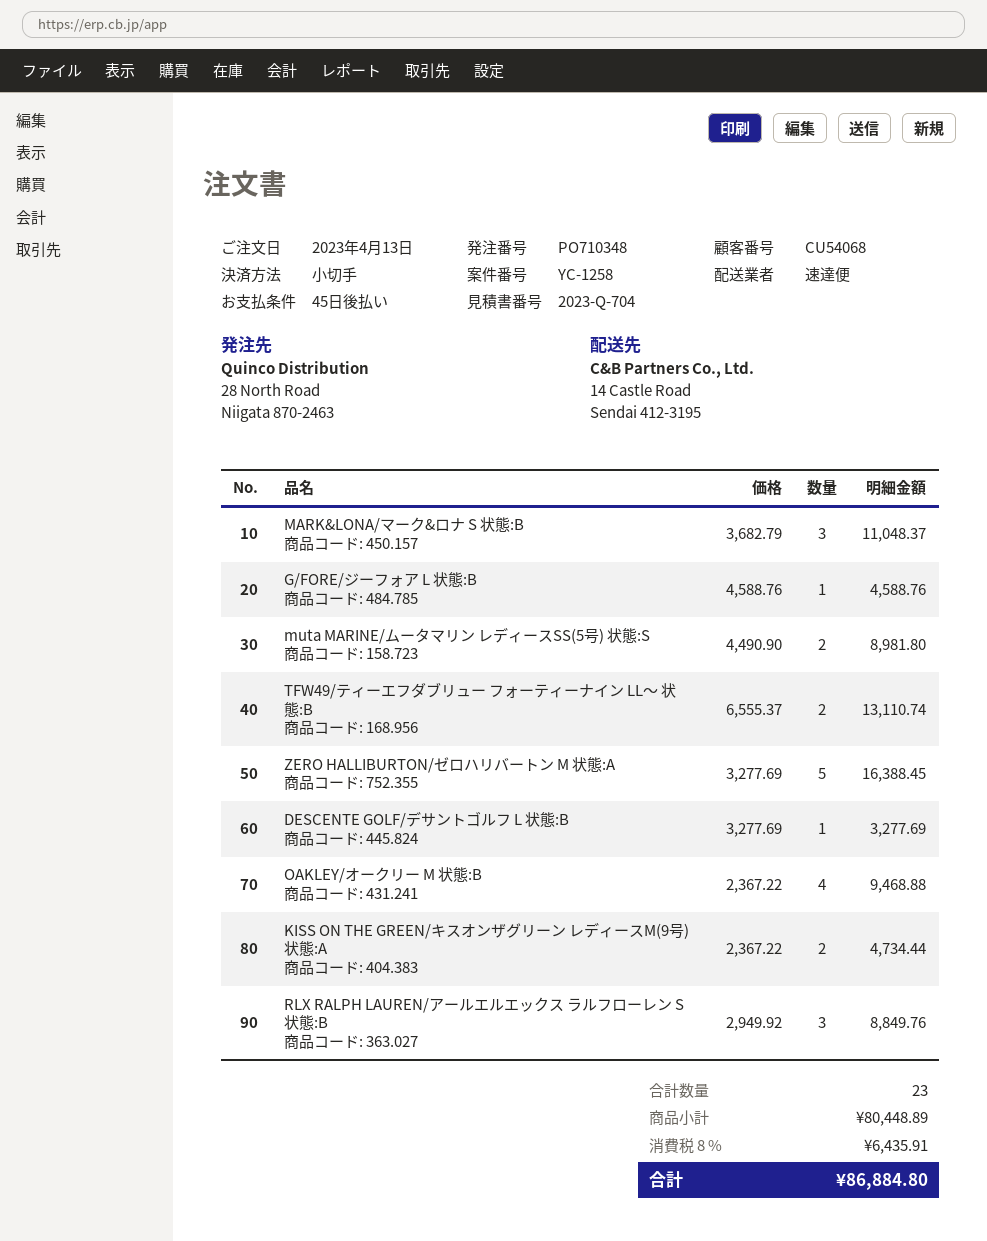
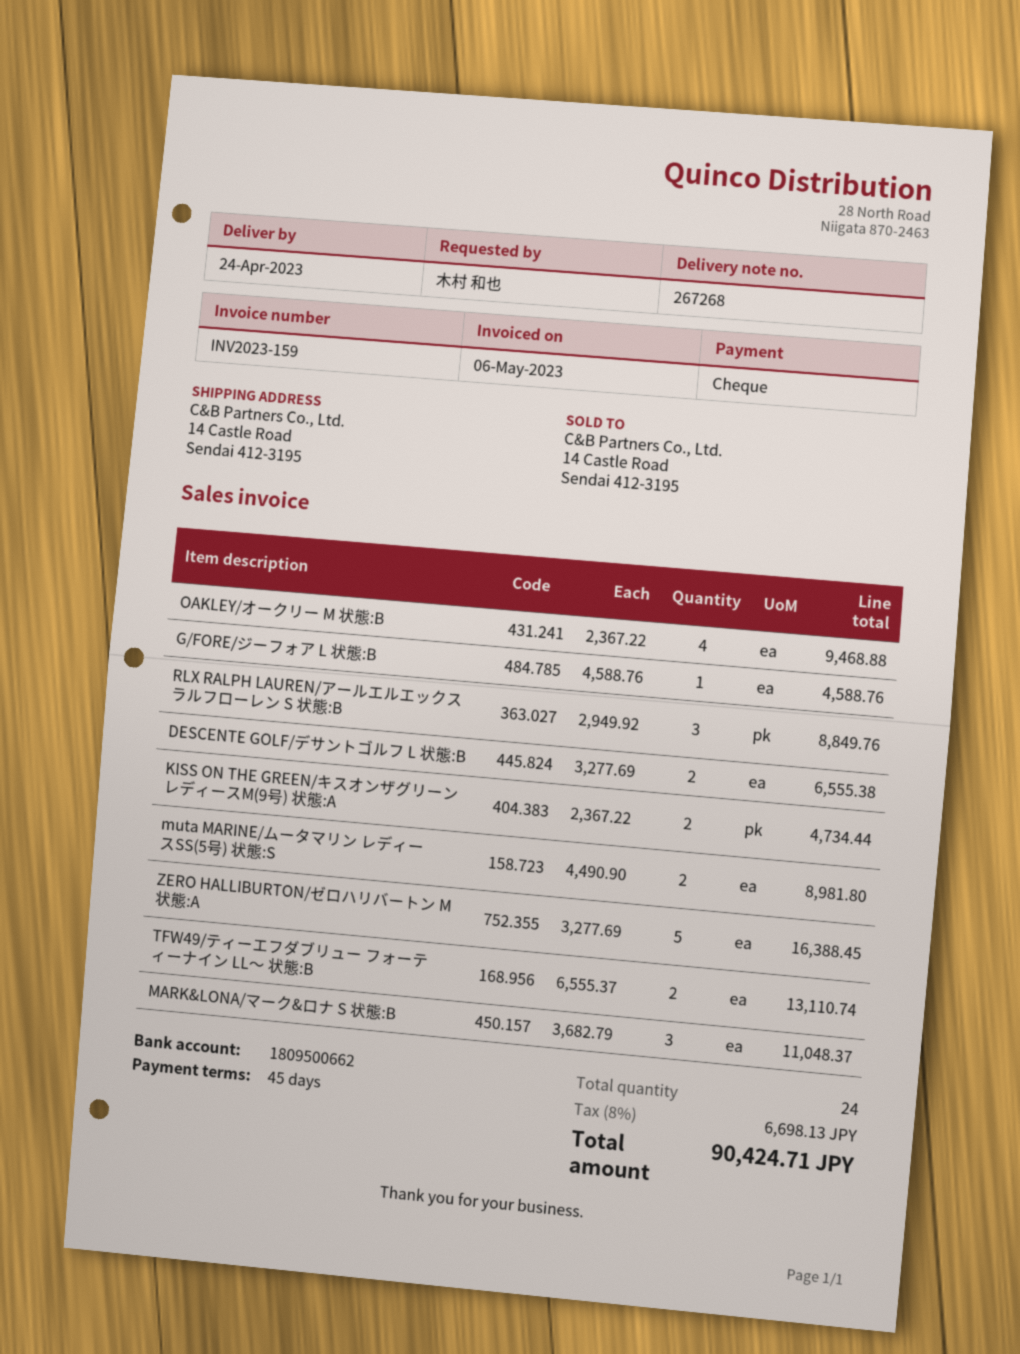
DESCENTE GOLF/デサントゴルフ L 状態:B: 1 x 3277.69 = 3277.69 -> 2 x 3277.69 = 6555.38
total quantity: 23 -> 24
tax: 8% = 6435.91 -> 8% = 6698.13
total: 86884.80 -> 90424.71

